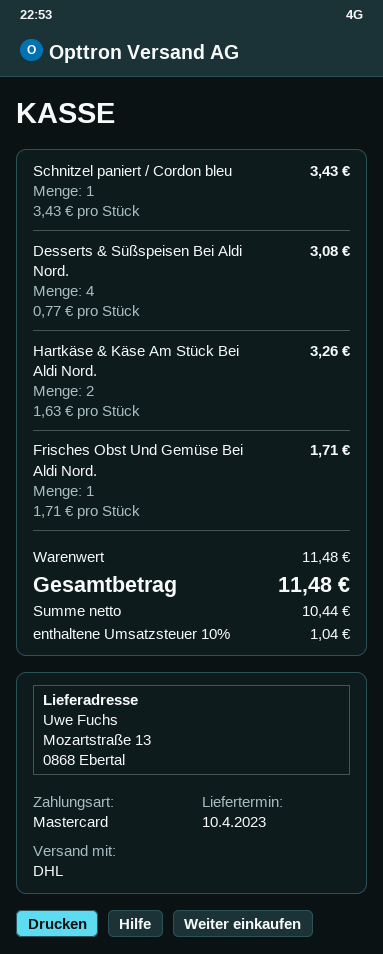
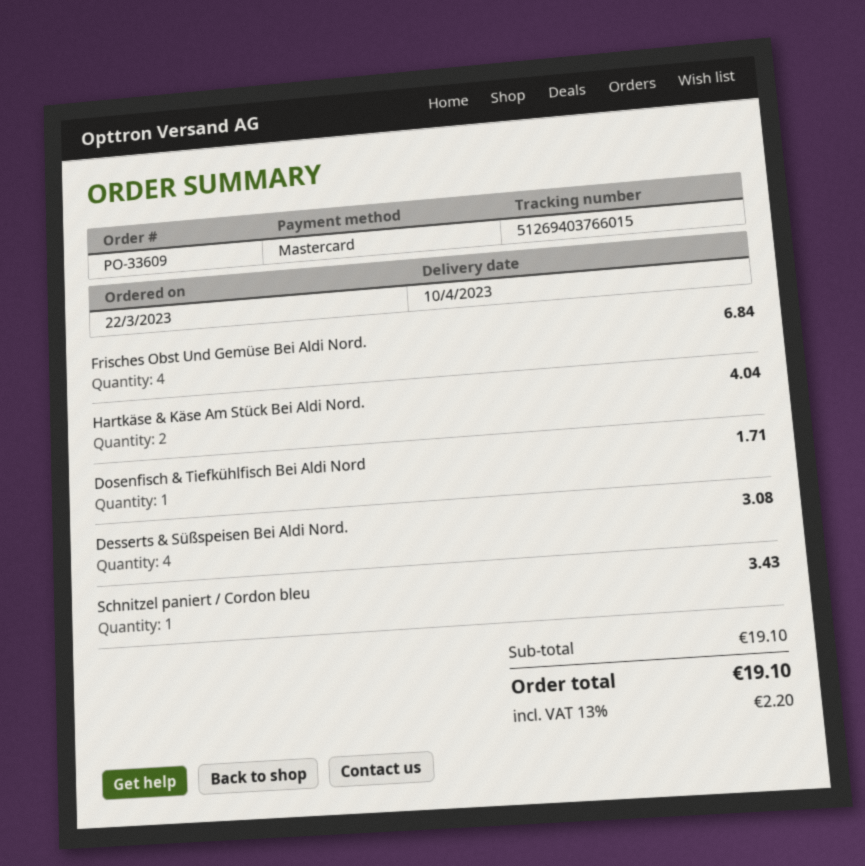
Hartkäse & Käse Am Stück Bei Aldi Nord.: 2 for 3.26 -> 2 for 4.04
Frisches Obst Und Gemüse Bei Aldi Nord.: 1 for 1.71 -> 4 for 6.84
Dosenfisch & Tiefkühlfisch Bei Aldi Nord: none -> 1 for 1.71
subtotal: 11.48 -> 19.10
tax: 10% = 1.04 -> 13% = 2.20
total: 11.48 -> 19.10

